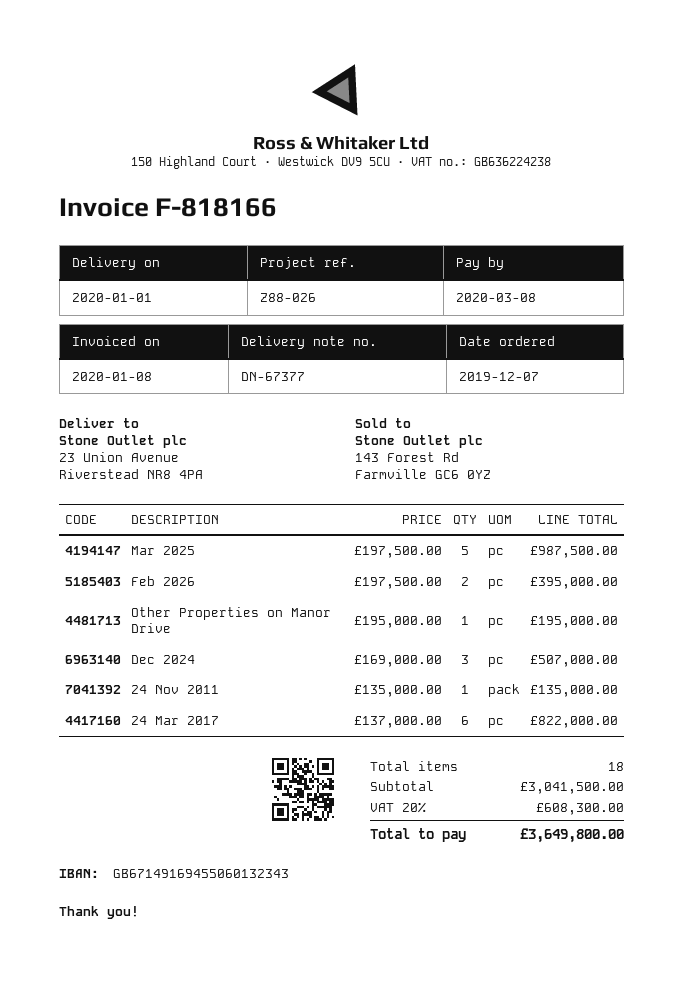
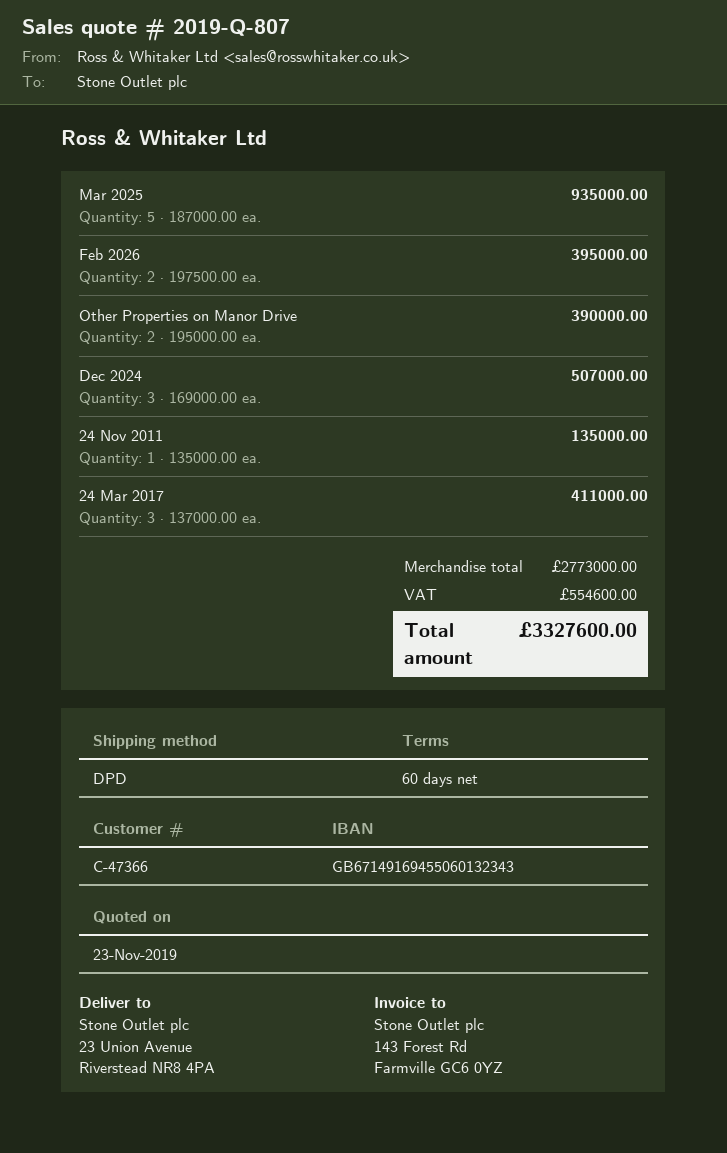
Mar 2025: 5 x 197500.00 = 987500.00 -> 5 x 187000.00 = 935000.00
Other Properties on Manor Drive: 1 x 195000.00 = 195000.00 -> 2 x 195000.00 = 390000.00
24 Mar 2017: 6 x 137000.00 = 822000.00 -> 3 x 137000.00 = 411000.00
subtotal: 3041500.00 -> 2773000.00
tax: 608300.00 -> 554600.00
total: 3649800.00 -> 3327600.00

